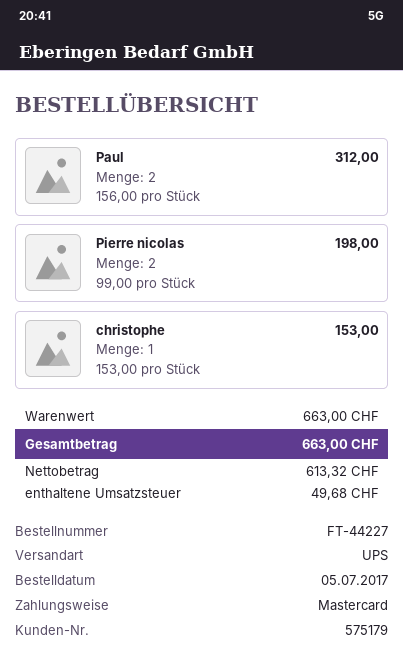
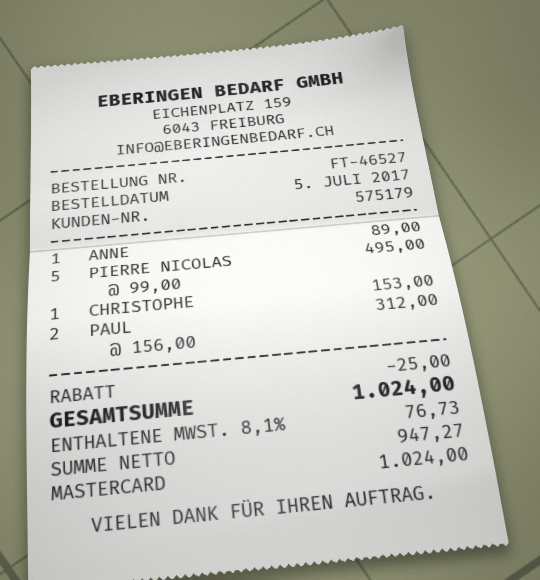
order number: FT-44227 -> FT-46527
Pierre nicolas: 2 x 99.00 = 198.00 -> 5 x 99.00 = 495.00
ANNE: none -> 1 x 89.00 = 89.00
discount: none -> 25.00
net: 613.32 -> 947.27
tax: 49.68 -> 76.73
total: 663.00 -> 1024.00

